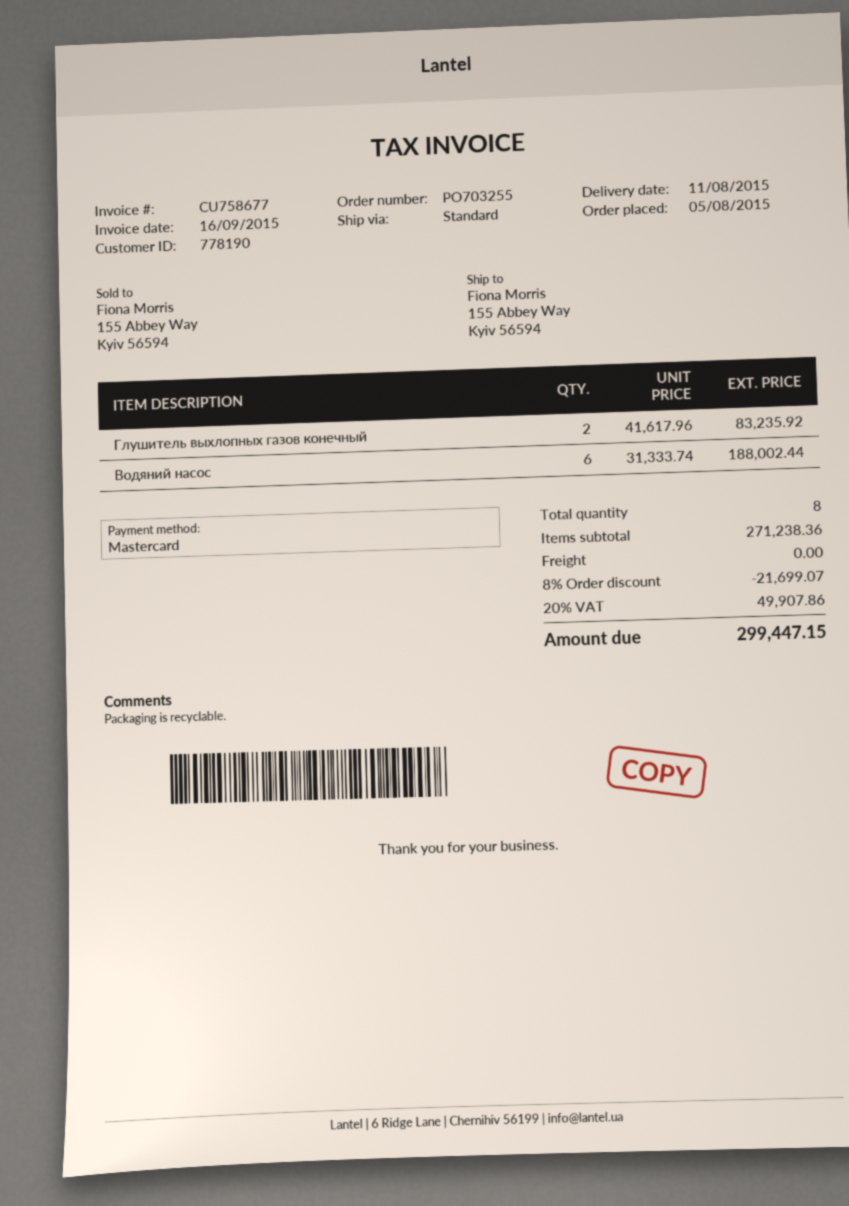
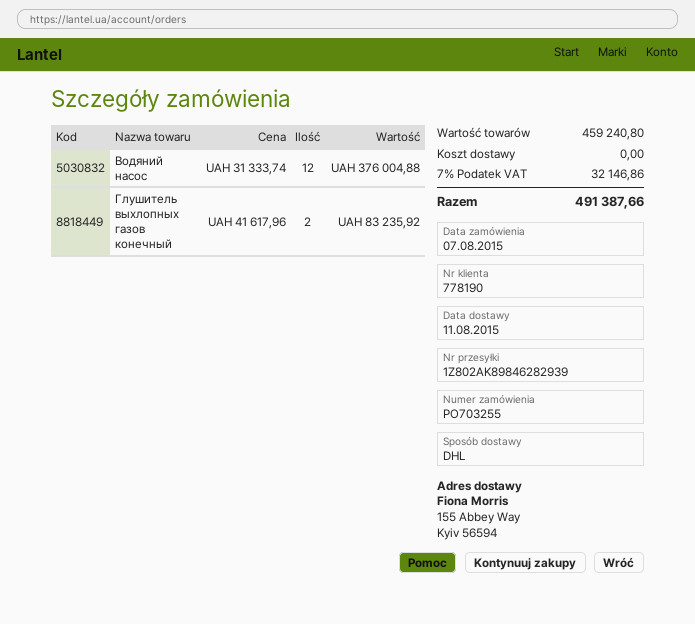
order date: 2015-08-05 -> 2015-08-07
shipping method: standard -> DHL
Водяний насос: 6 x 31333.74 = 188002.44 -> 12 x 31333.74 = 376004.88
subtotal: 271238.36 -> 459240.80
discount: 8% = 21699.07 -> none
tax: 20% = 49907.86 -> 7% = 32146.86
total: 299447.15 -> 491387.66

